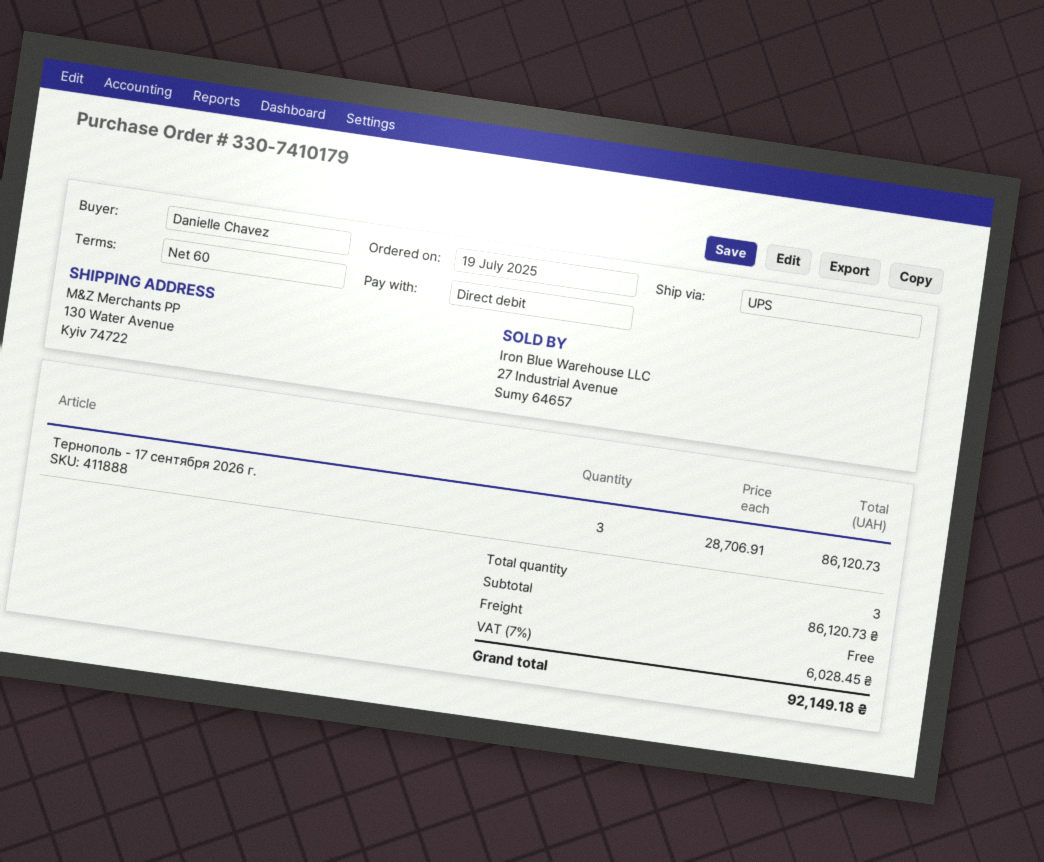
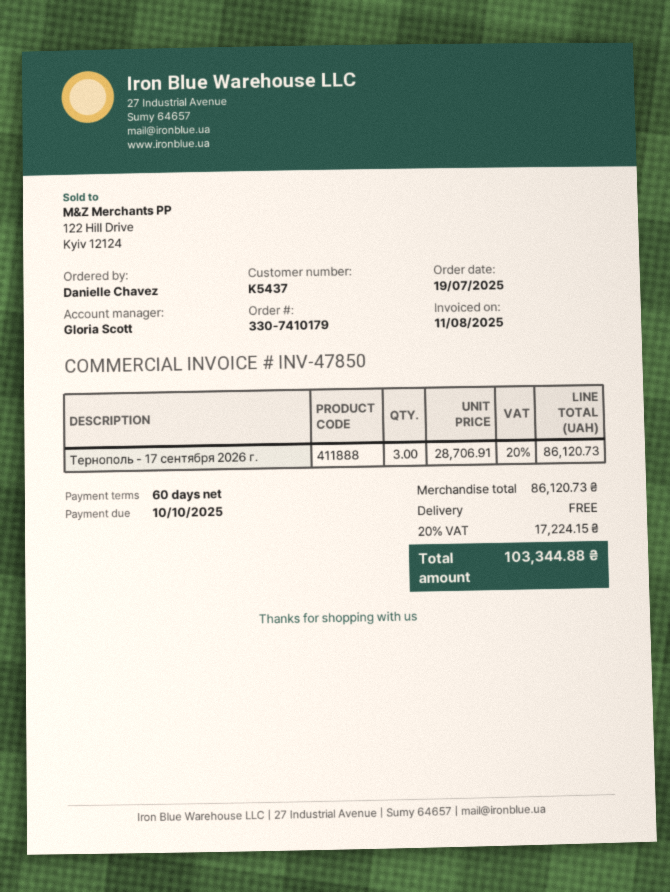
tax: 7% = 6028.45 -> 20% = 17224.15
total: 92149.18 -> 103344.88

